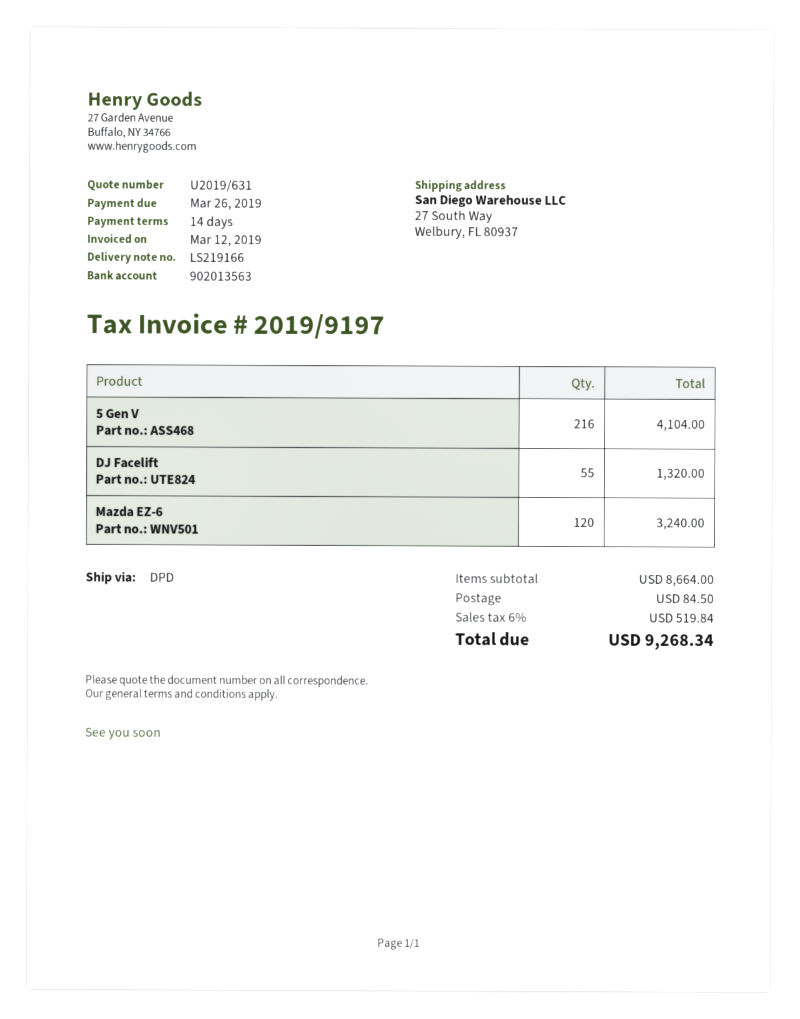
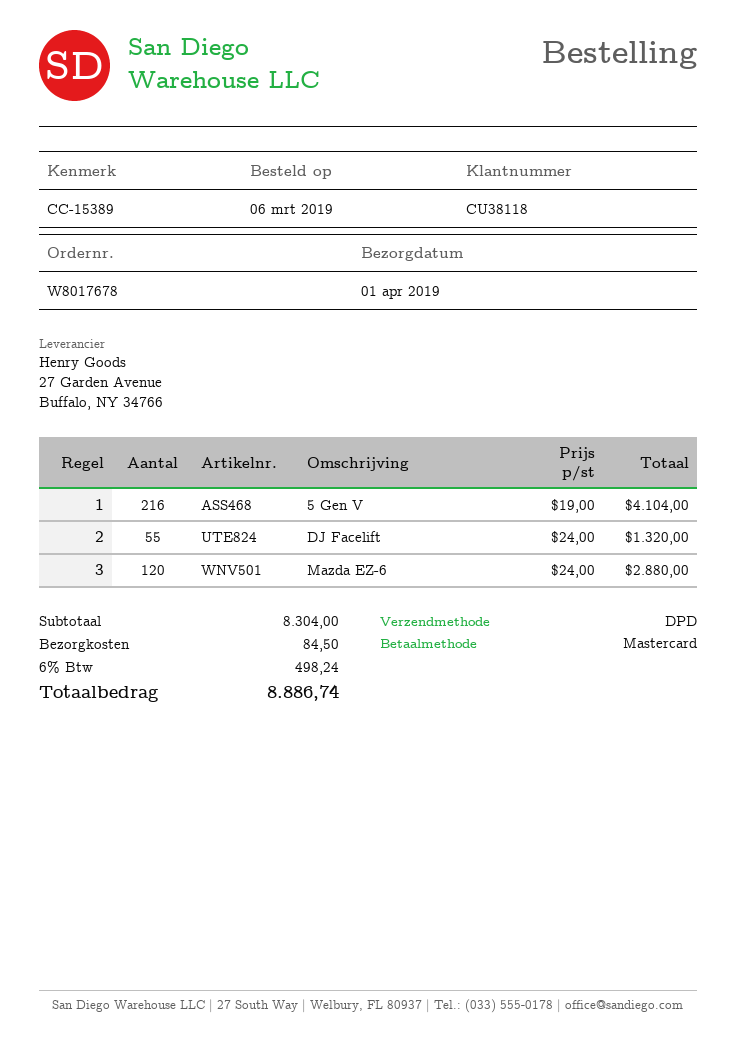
Mazda EZ-6: 120 for 3240.00 -> 120 for 2880.00
subtotal: 8664.00 -> 8304.00
tax: 6% = 519.84 -> 6% = 498.24
total: 9268.34 -> 8886.74

